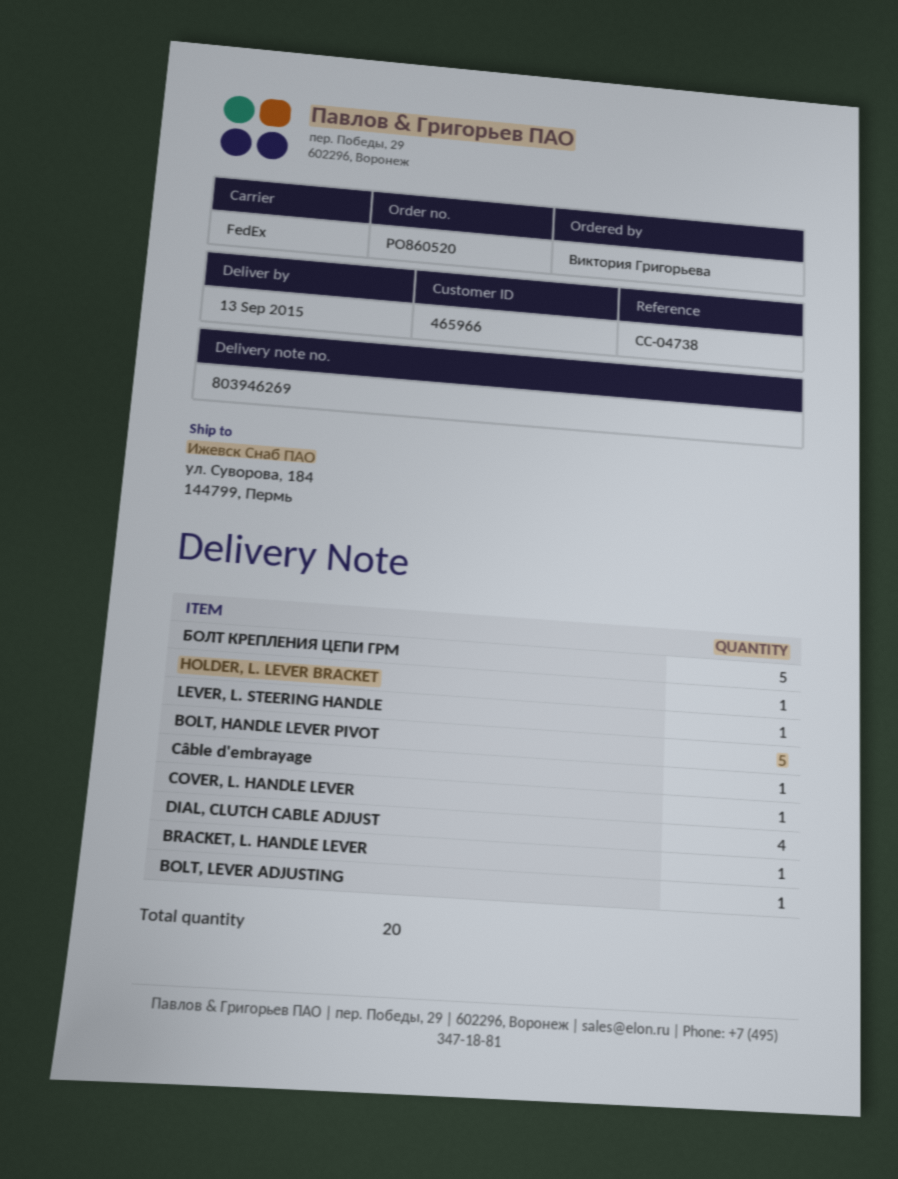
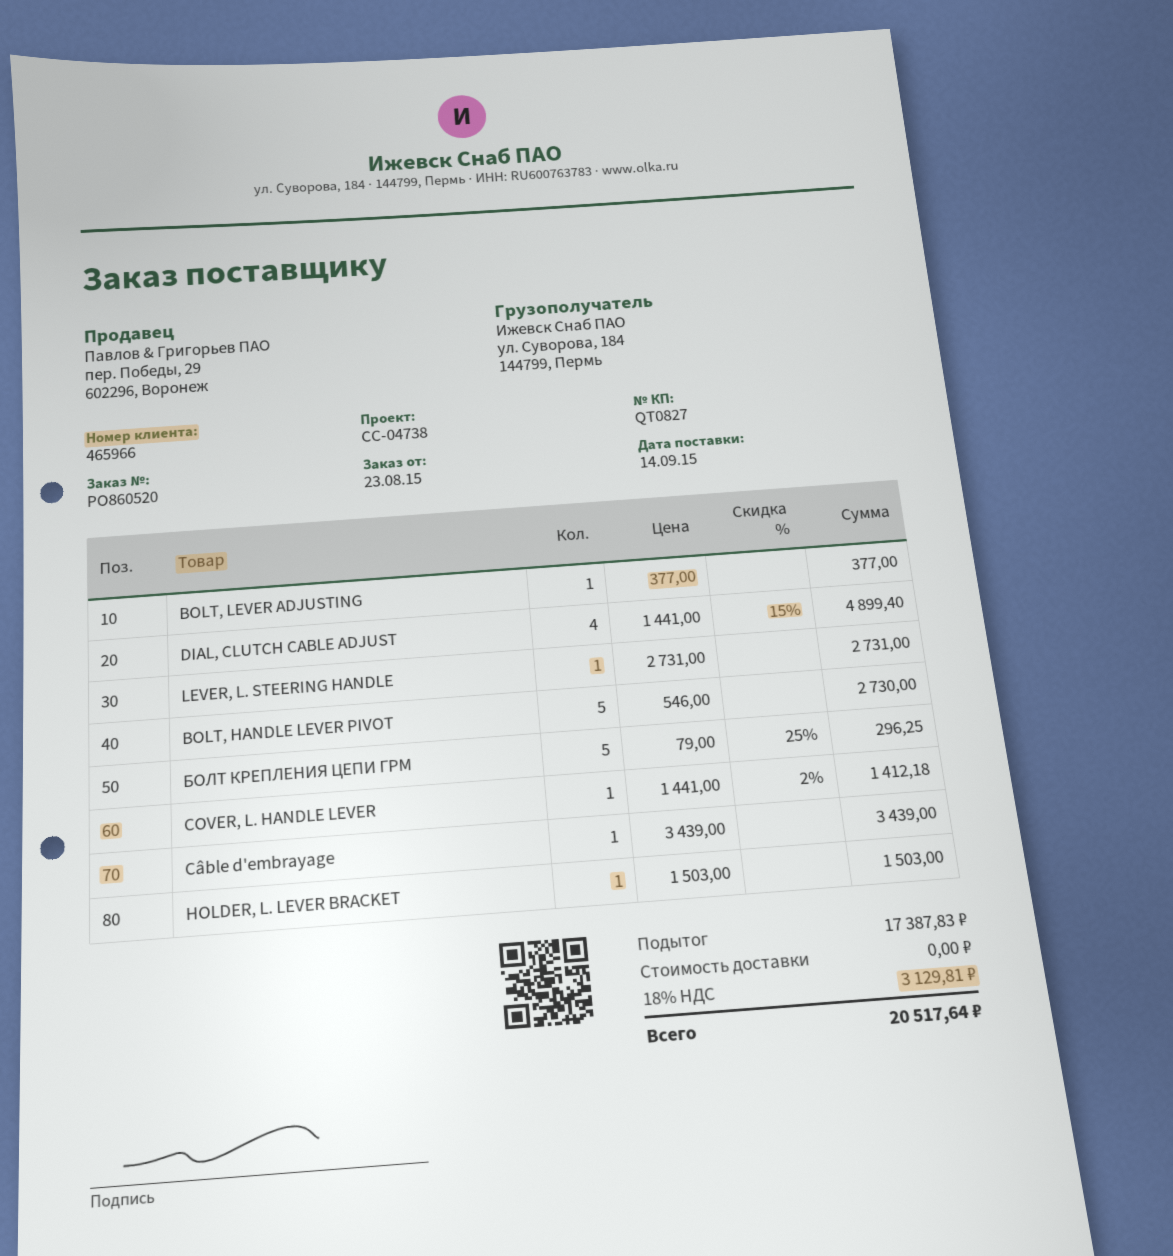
delivery date: 2015-09-13 -> 2015-09-14
BRACKET, L. HANDLE LEVER: 1 -> none

